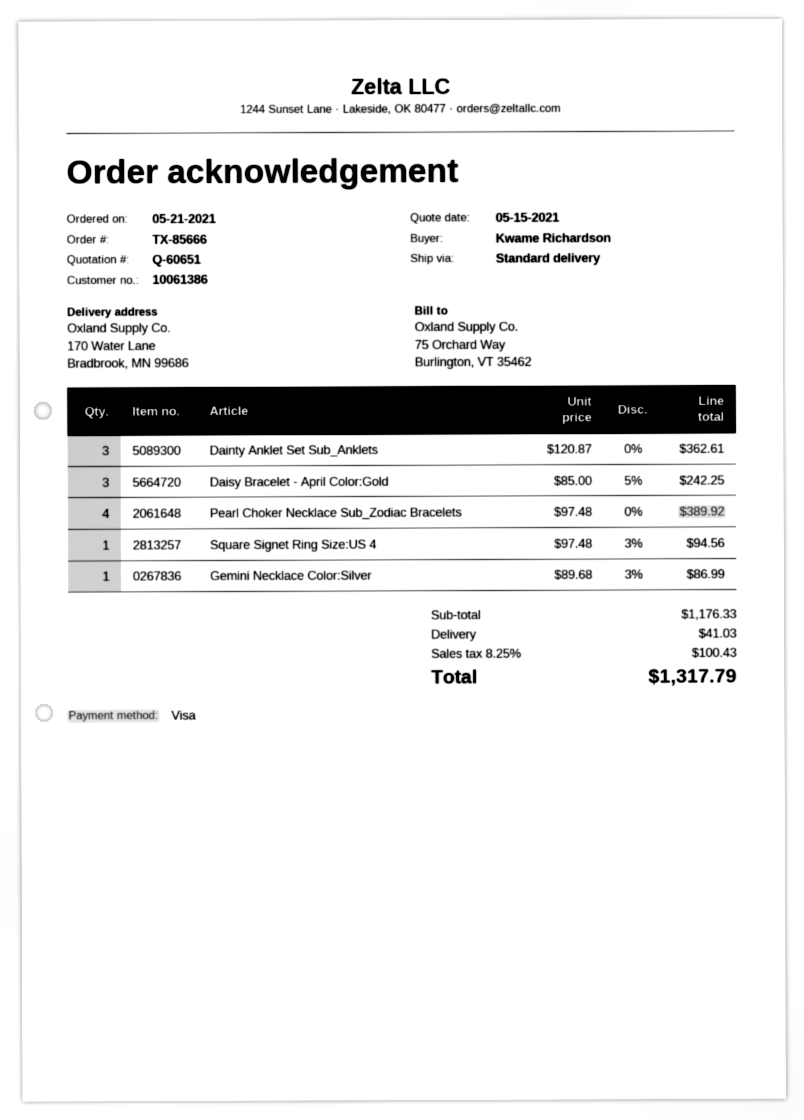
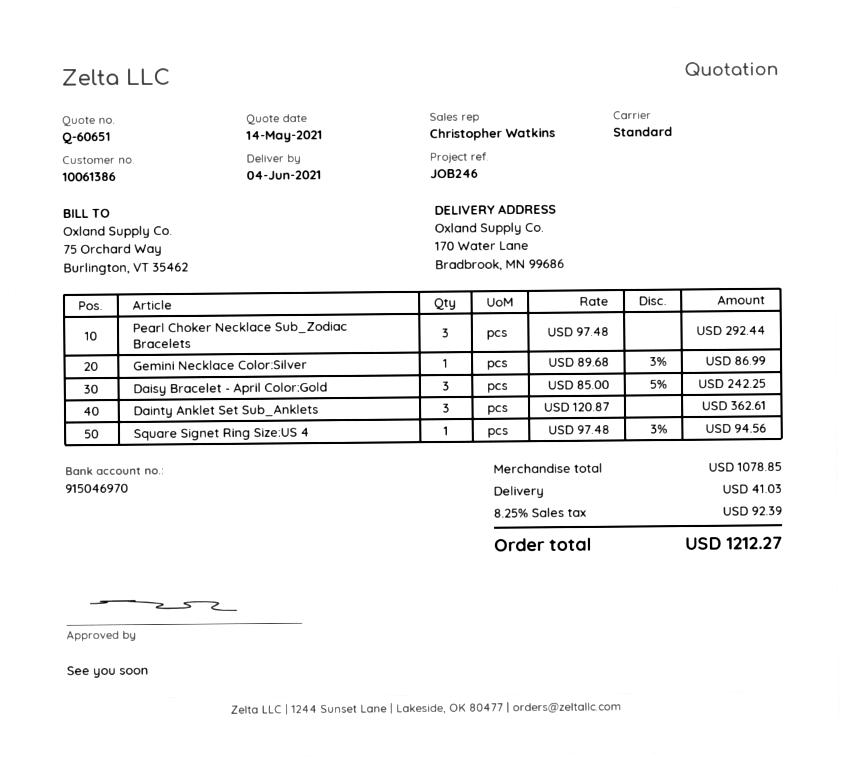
quote date: 2021-05-15 -> 2021-05-14
Pearl Choker Necklace Sub_Zodiac Bracelets: 4 x 97.48 = 389.92 -> 3 x 97.48 = 292.44
subtotal: 1176.33 -> 1078.85
tax: 8.25% = 100.43 -> 8.25% = 92.39
total: 1317.79 -> 1212.27

